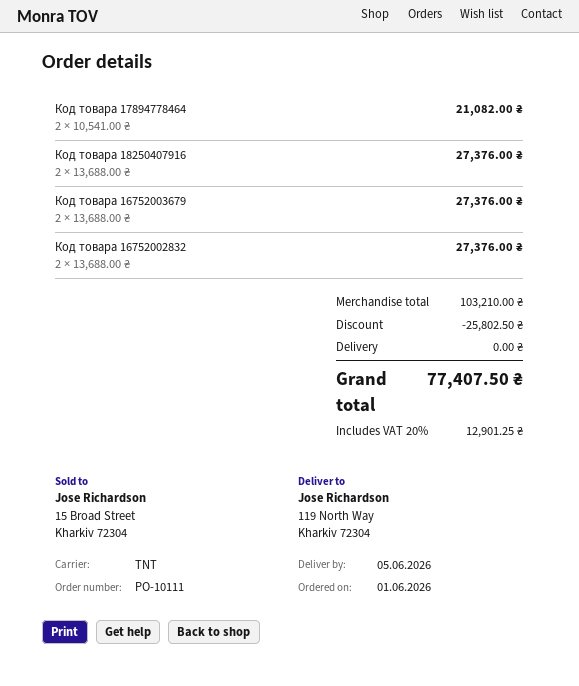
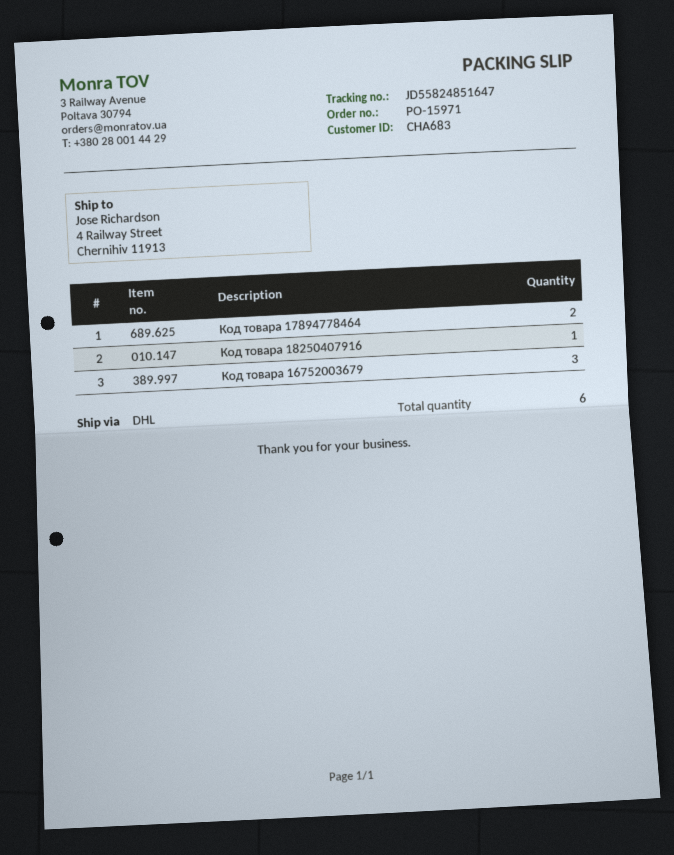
order number: PO-10111 -> PO-15971
shipping method: TNT -> DHL
ship to: 119 North Way, Kharkiv 72304 -> 4 Railway Street, Chernihiv 11913
Код товара 18250407916: 2 -> 1
Код товара 16752003679: 2 -> 3
Код товара 16752002832: 2 -> none

